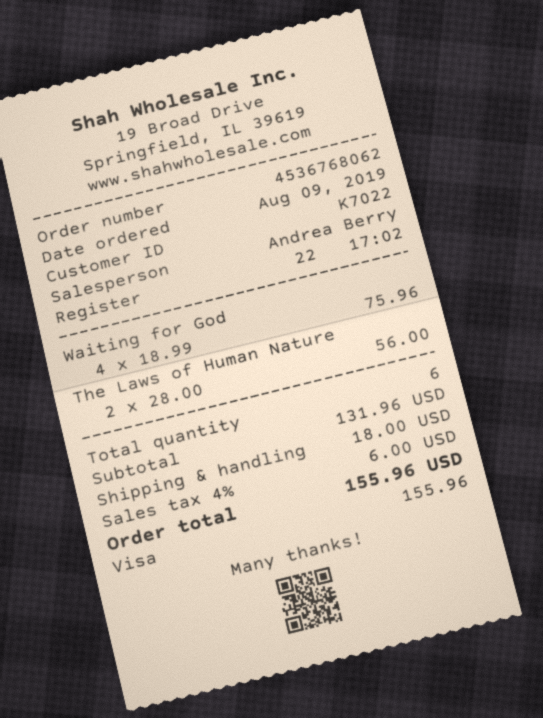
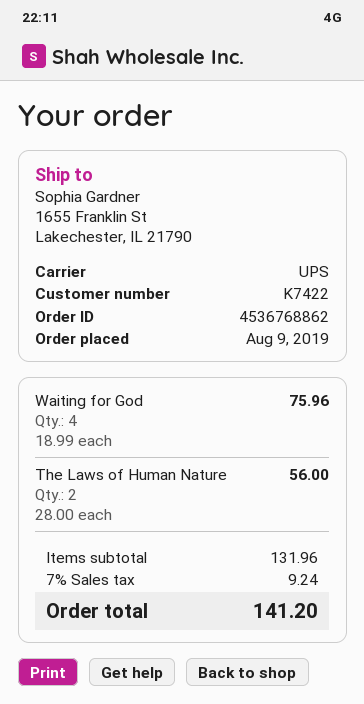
order number: 4536768062 -> 4536768862
customer number: K7022 -> K7422
shipping: 18.00 -> none
tax: 4% = 6.00 -> 7% = 9.24
total: 155.96 -> 141.20

